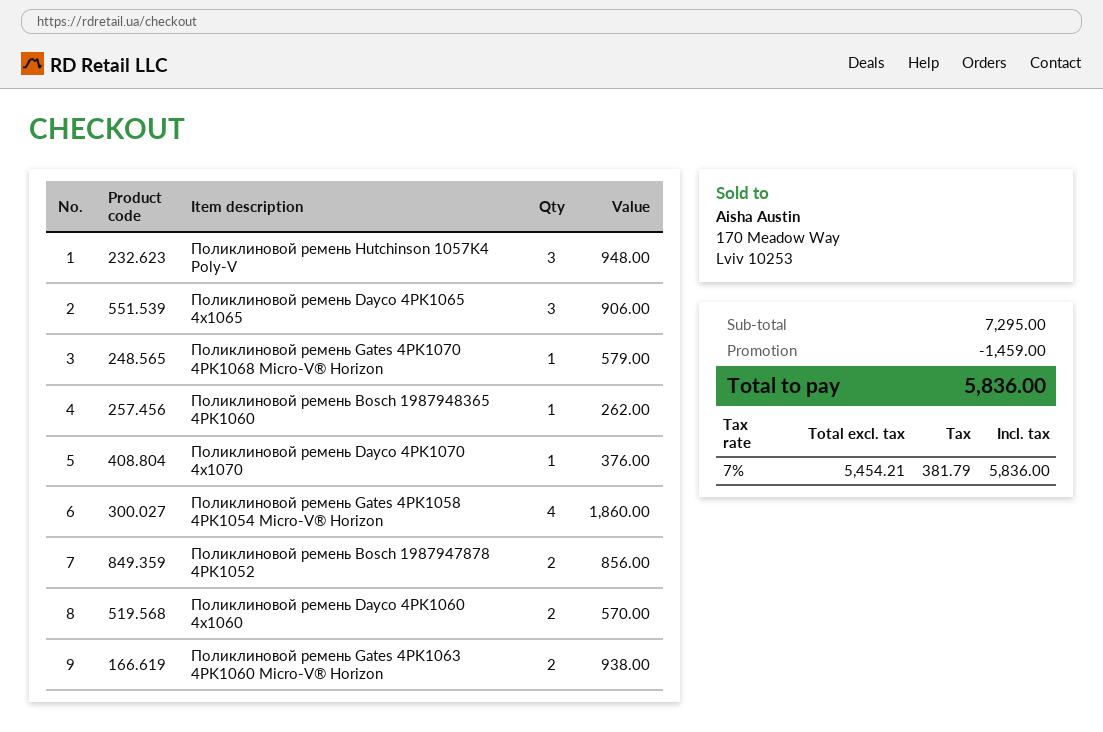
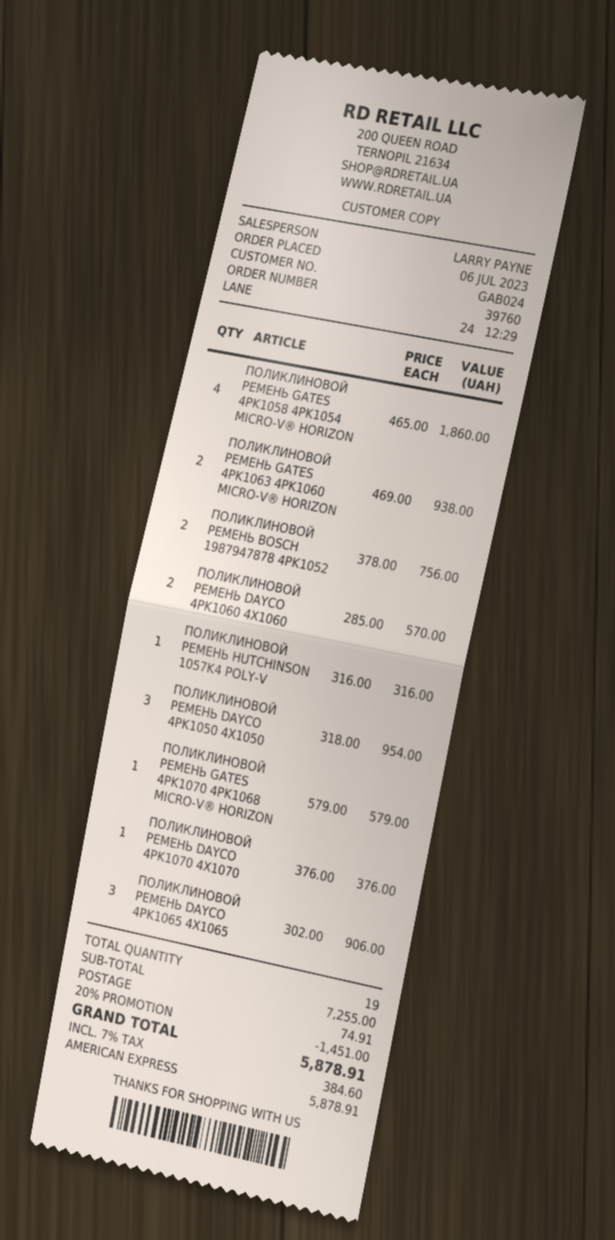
Поликлиновой ремень Hutchinson 1057K4 Poly-V: 3 for 948.00 -> 1 for 316.00
Поликлиновой ремень Bosch 1987948365 4PK1060: 1 for 262.00 -> none
Поликлиновой ремень Bosch 1987947878 4PK1052: 2 for 856.00 -> 2 for 756.00
ПОЛИКЛИНОВОЙ РЕМЕНЬ DAYCO 4PK1050 4X1050: none -> 3 for 954.00
subtotal: 7295.00 -> 7255.00
discount: 1459.00 -> 1451.00
shipping: none -> 74.91
tax: 7% = 381.79 -> 7% = 384.60
total: 5836.00 -> 5878.91

